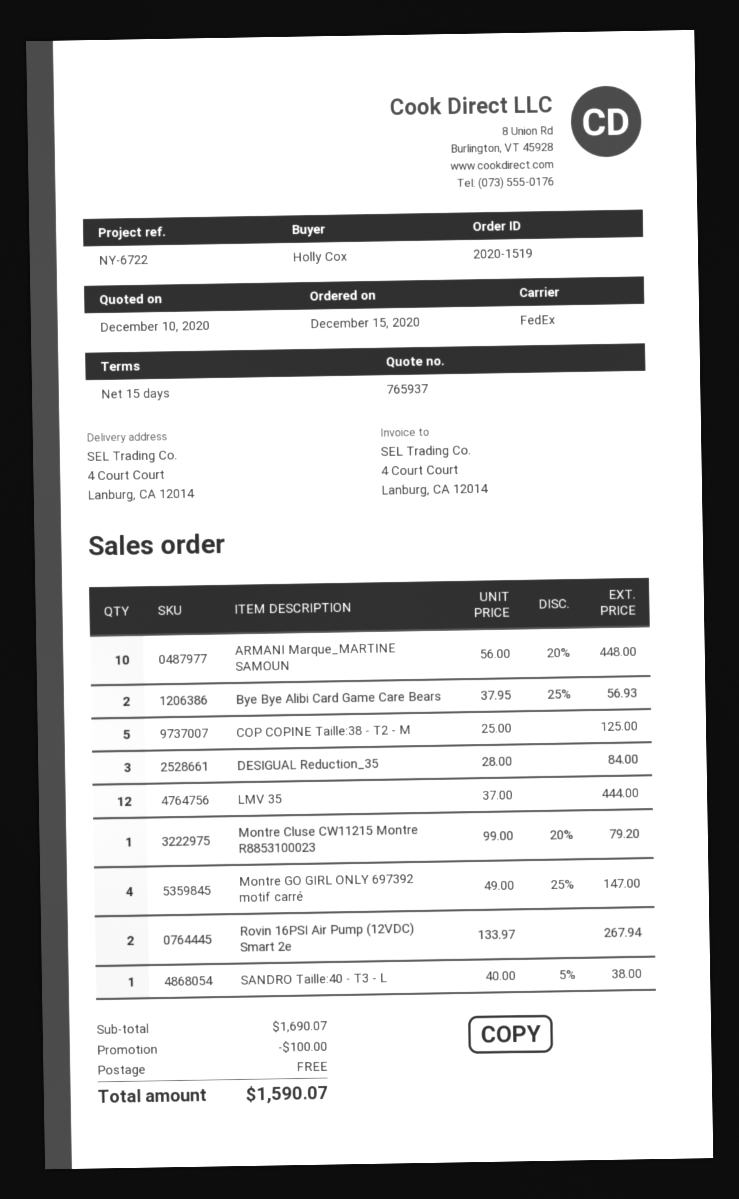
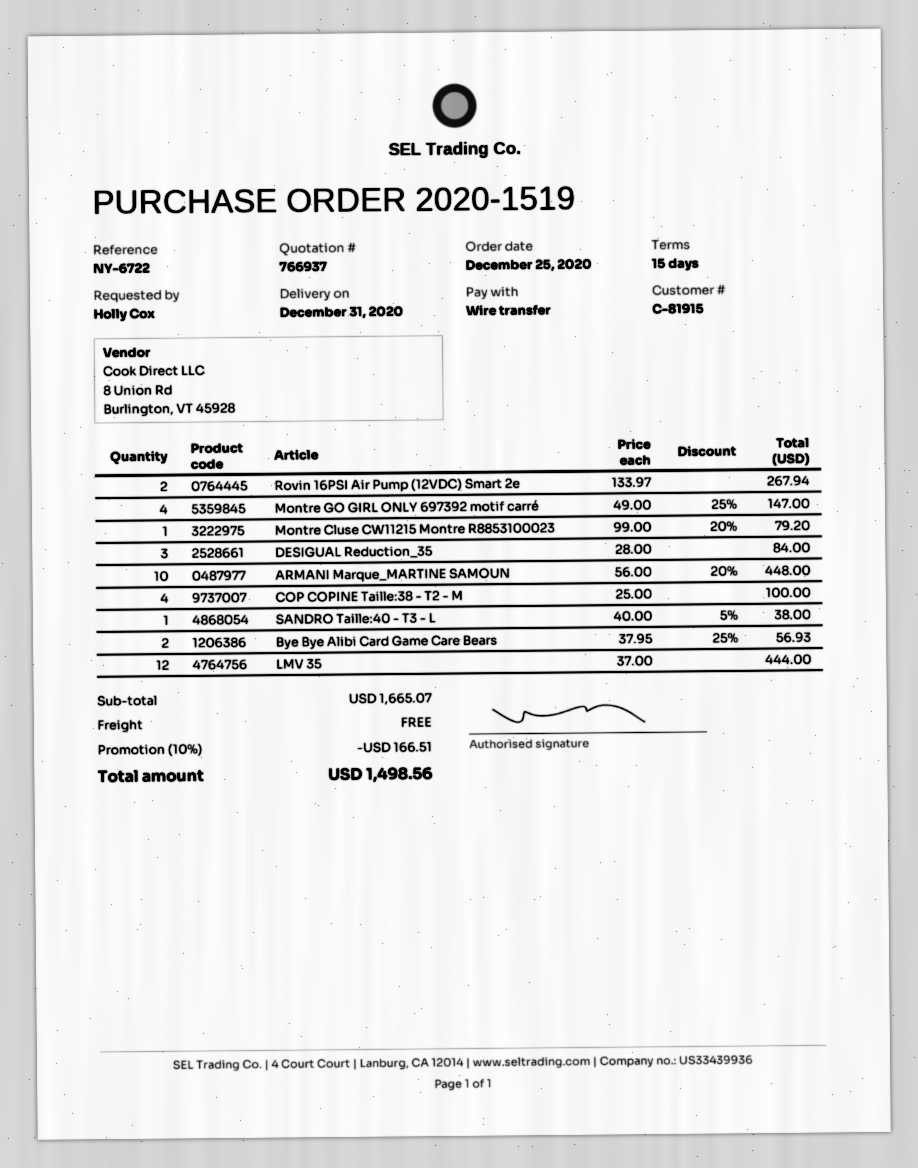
quote number: 765937 -> 766937
order date: 2020-12-15 -> 2020-12-25
COP COPINE Taille:38 - T2 - M: 5 x 25.00 = 125.00 -> 4 x 25.00 = 100.00
subtotal: 1690.07 -> 1665.07
discount: 100.00 -> 166.51
total: 1590.07 -> 1498.56

